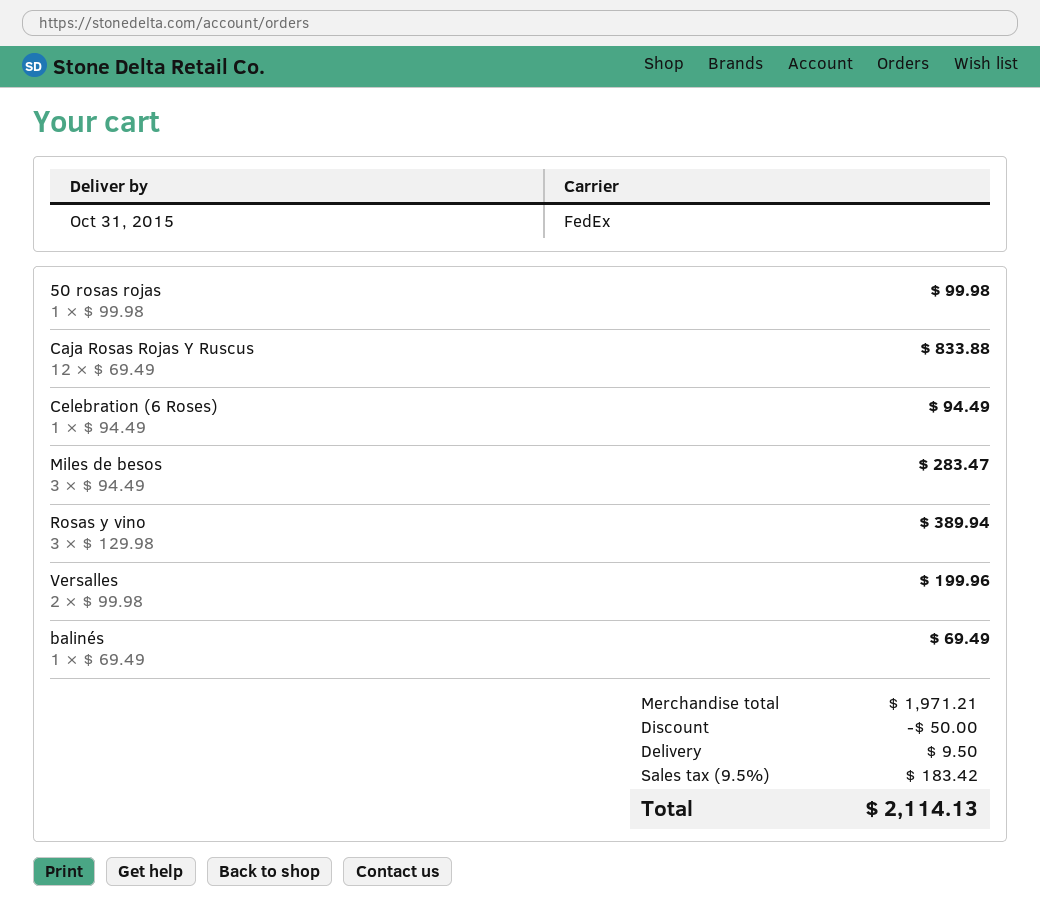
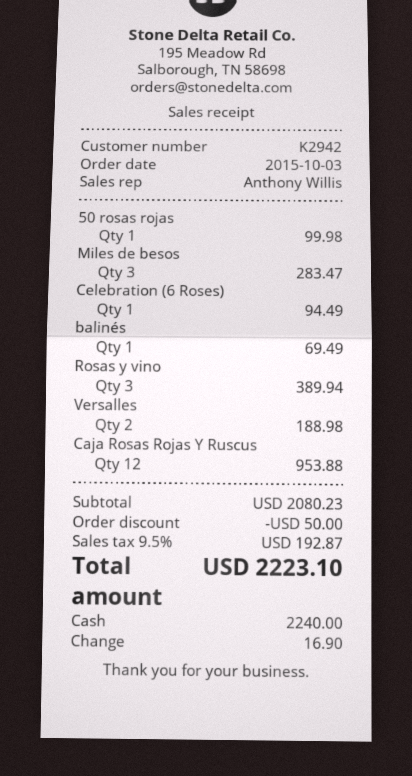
Caja Rosas Rojas Y Ruscus: 12 for 833.88 -> 12 for 953.88
Versalles: 2 for 199.96 -> 2 for 188.98
subtotal: 1971.21 -> 2080.23
shipping: 9.50 -> none
tax: 9.5% = 183.42 -> 9.5% = 192.87
total: 2114.13 -> 2223.10

